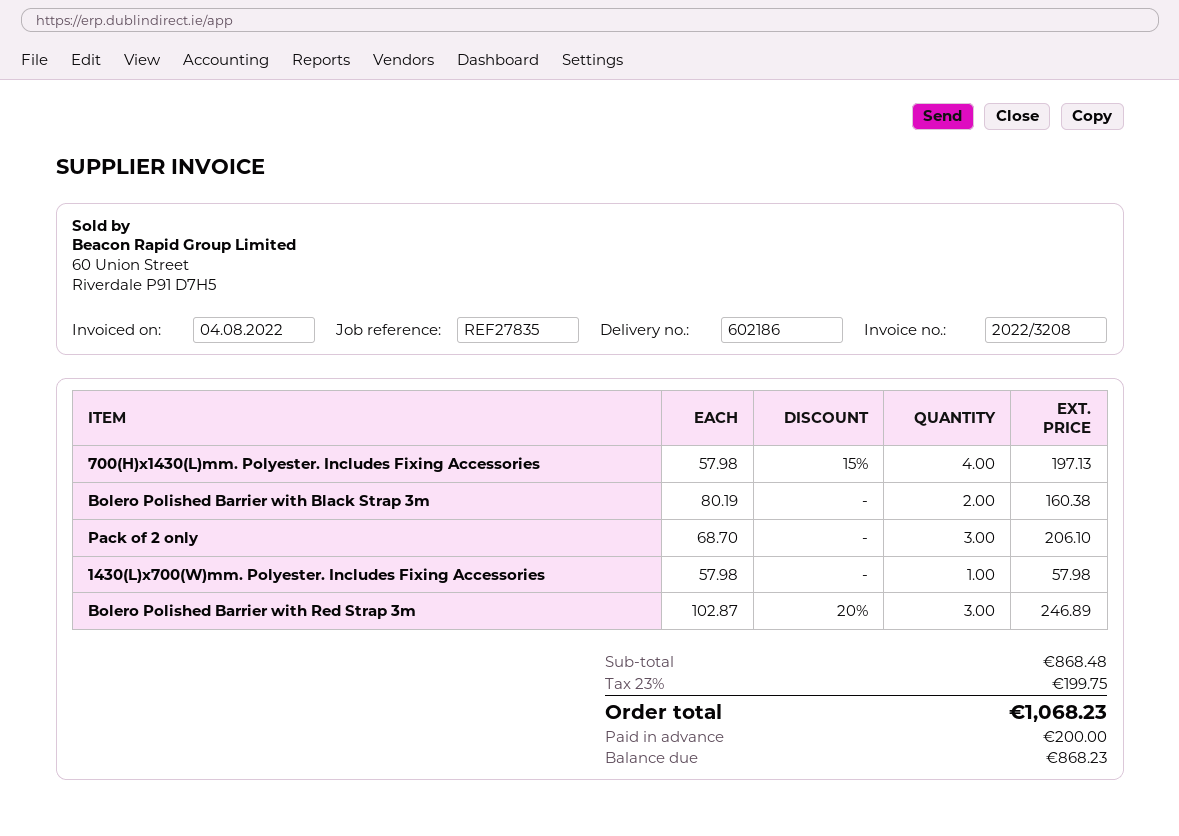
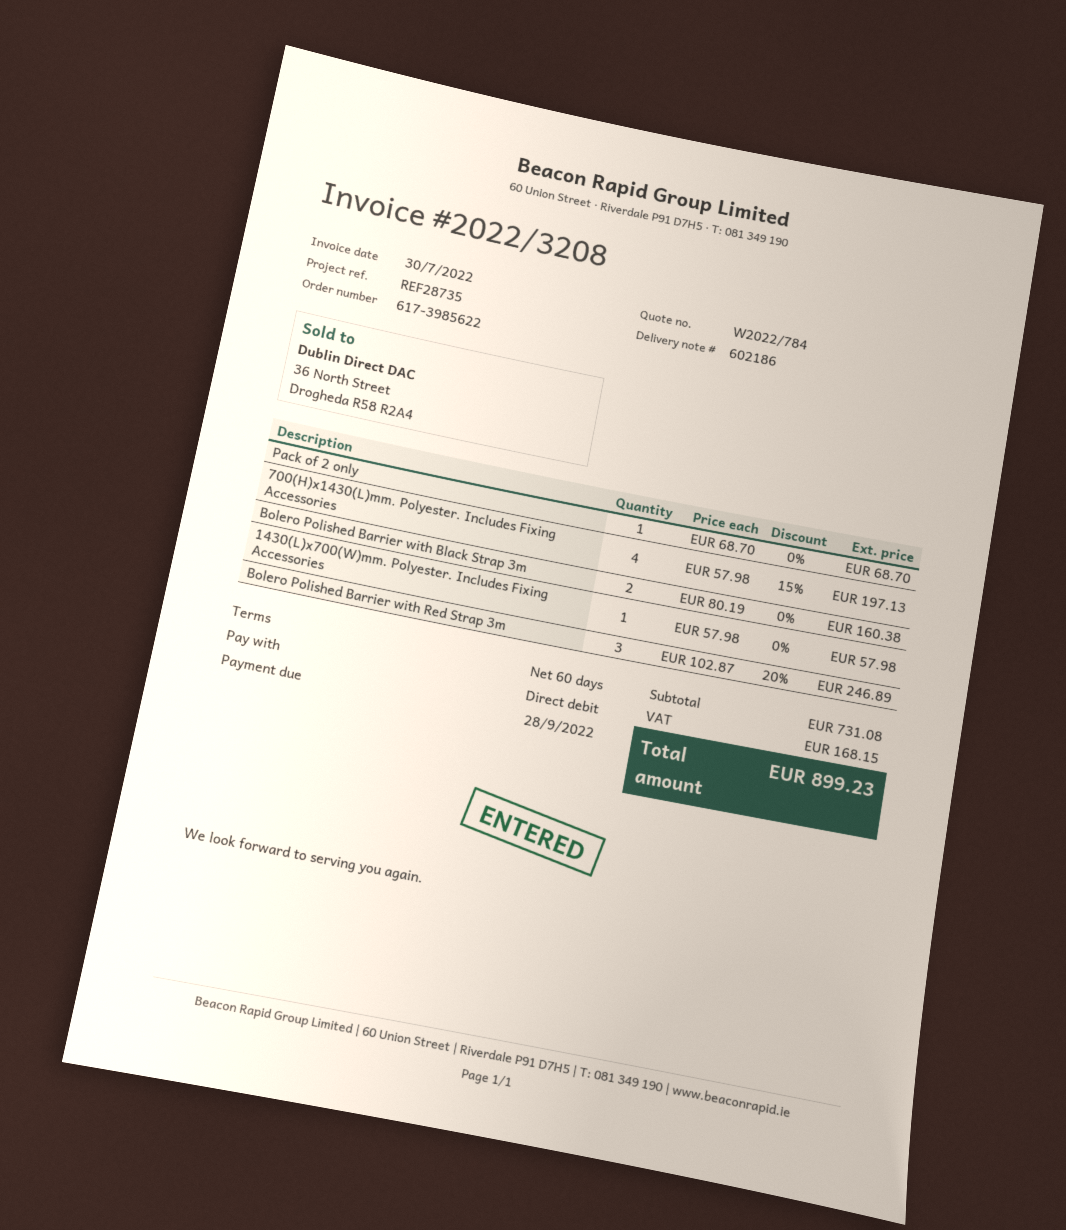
invoice date: 2022-08-04 -> 2022-07-30
reference: REF27835 -> REF28735
Pack of 2 only: 3 x 68.70 = 206.10 -> 1 x 68.70 = 68.70
subtotal: 868.48 -> 731.08
tax: 199.75 -> 168.15
total: 1068.23 -> 899.23

